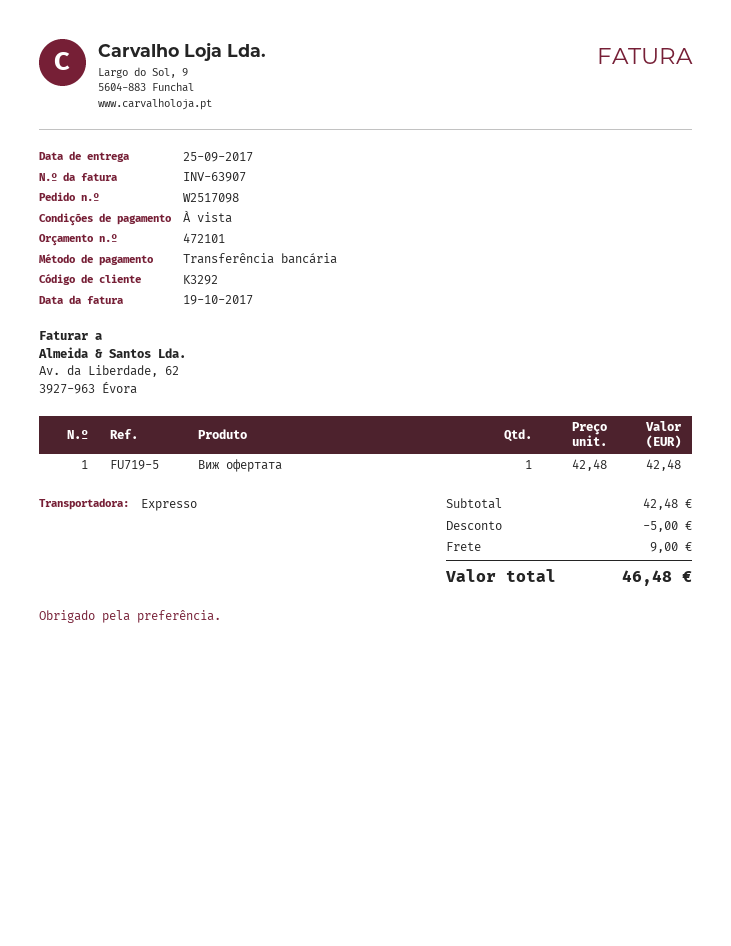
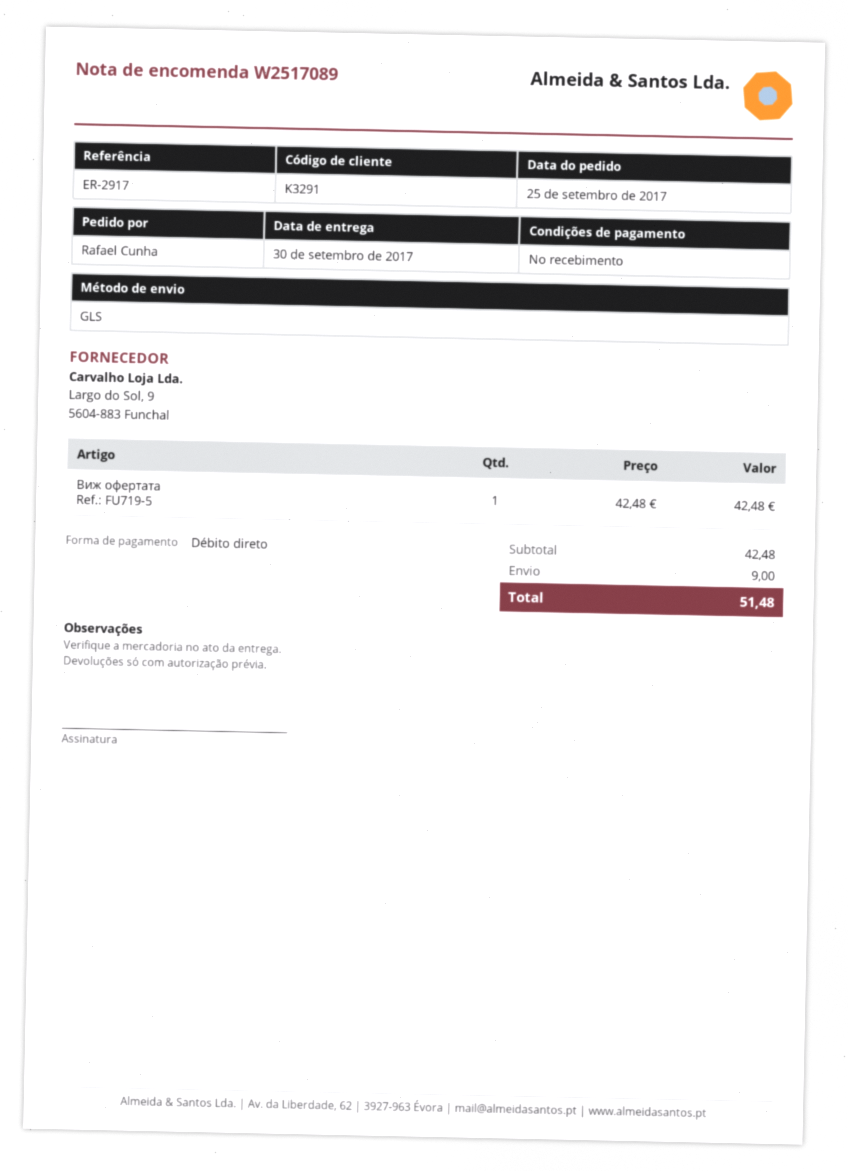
order number: W2517098 -> W2517089
delivery date: 2017-09-25 -> 2017-09-30
customer number: K3292 -> K3291
payment method: bank transfer -> direct debit
shipping method: express -> GLS
discount: 5.00 -> none
total: 46.48 -> 51.48

